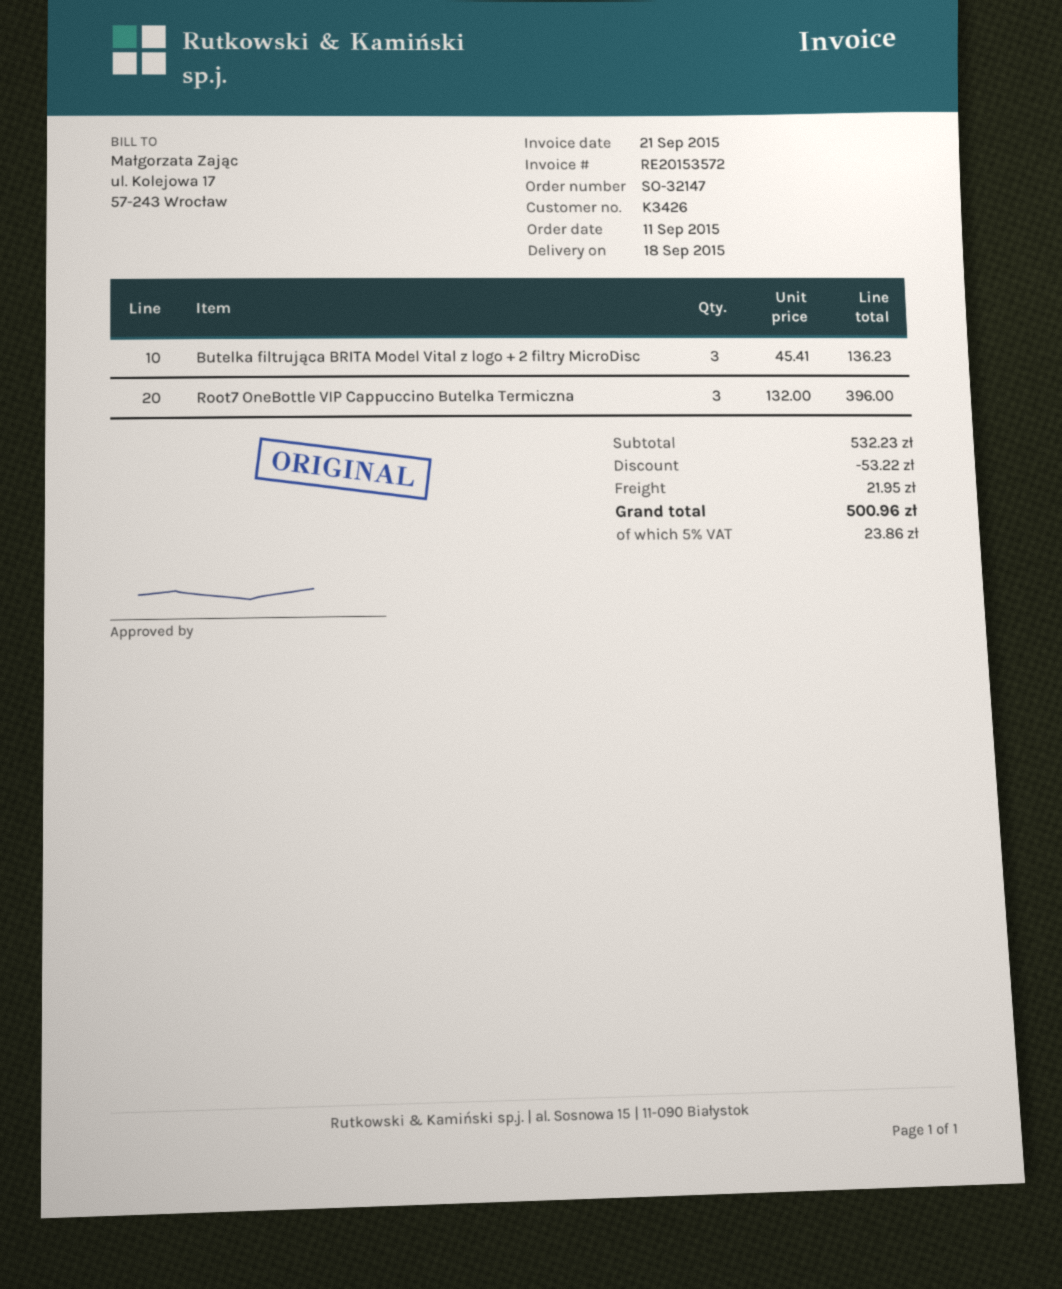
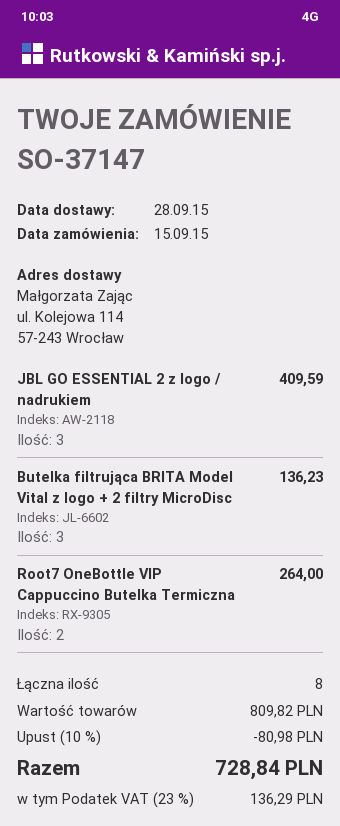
order number: SO-32147 -> SO-37147
order date: 2015-09-11 -> 2015-09-15
delivery date: 2015-09-18 -> 2015-09-28
Root7 OneBottle VIP Cappuccino Butelka Termiczna: 3 for 396.00 -> 2 for 264.00
JBL GO ESSENTIAL 2 z logo / nadrukiem: none -> 3 for 409.59
subtotal: 532.23 -> 809.82
discount: 53.22 -> 80.98
shipping: 21.95 -> none
tax: 5% = 23.86 -> 23% = 136.29
total: 500.96 -> 728.84

